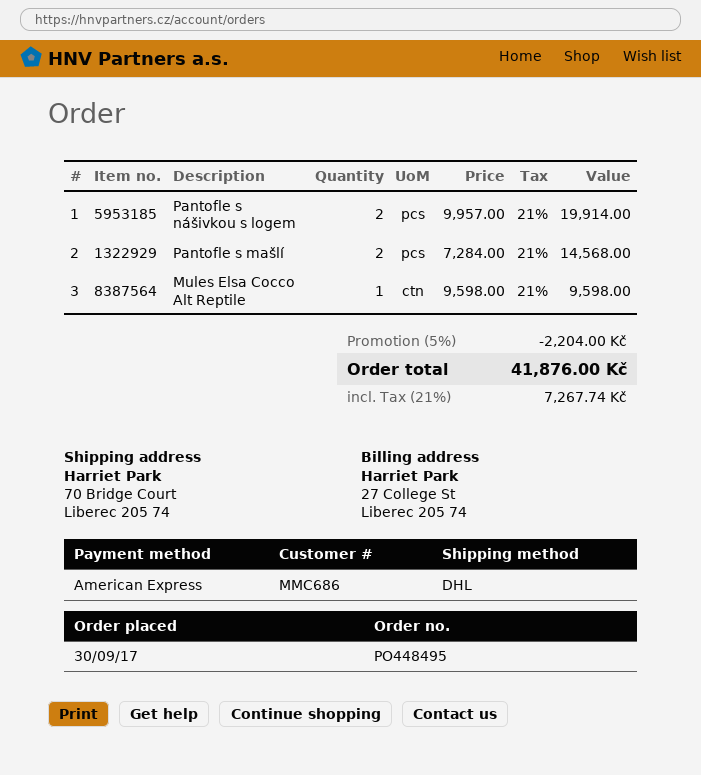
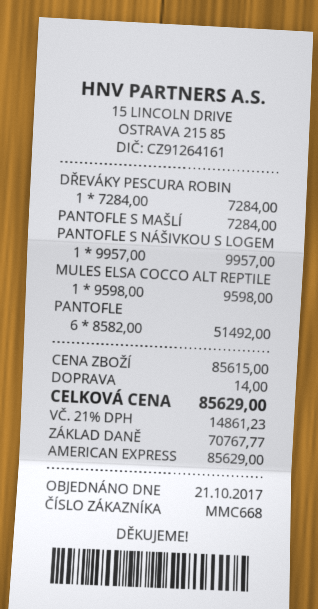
order date: 2017-09-30 -> 2017-10-21
customer number: MMC686 -> MMC668
Pantofle s nášivkou s logem: 2 x 9957.00 = 19914.00 -> 1 x 9957.00 = 9957.00
Pantofle s mašlí: 2 x 7284.00 = 14568.00 -> 1 x 7284.00 = 7284.00
DŘEVÁKY PESCURA ROBIN: none -> 1 x 7284.00 = 7284.00
PANTOFLE: none -> 6 x 8582.00 = 51492.00
discount: 5% = 2204.00 -> none
shipping: none -> 14.00
tax: 21% = 7267.74 -> 21% = 14861.23
total: 41876.00 -> 85629.00

